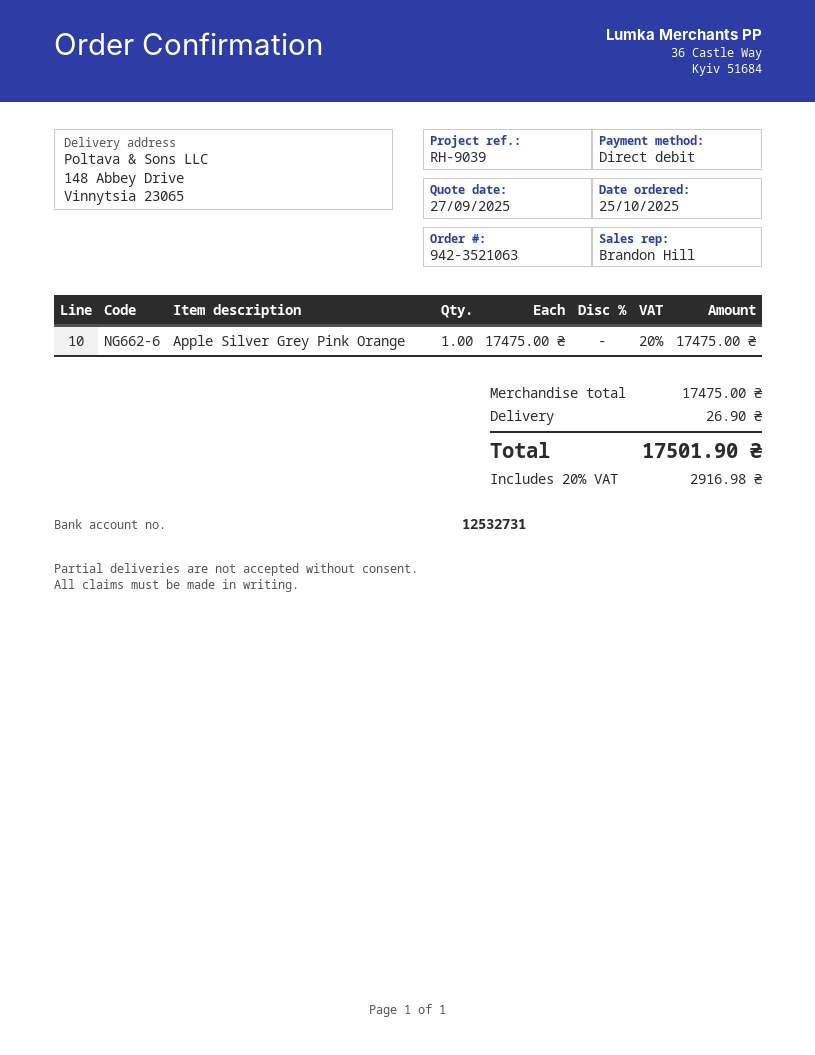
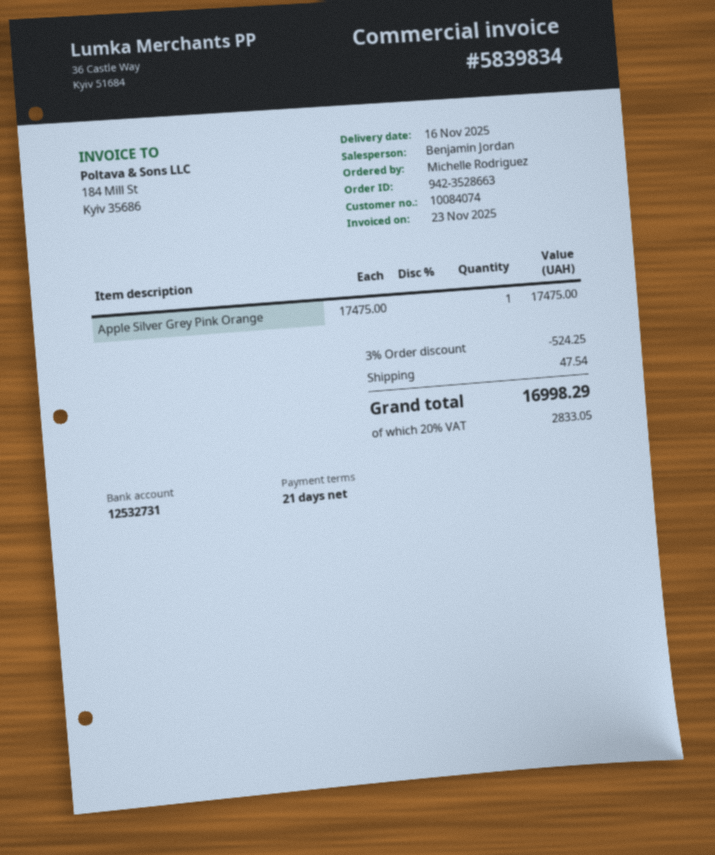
order number: 942-3521063 -> 942-3528663
sales rep: Brandon Hill -> Benjamin Jordan
discount: none -> 3% = 524.25
shipping: 26.90 -> 47.54
tax: 20% = 2916.98 -> 20% = 2833.05
total: 17501.90 -> 16998.29

